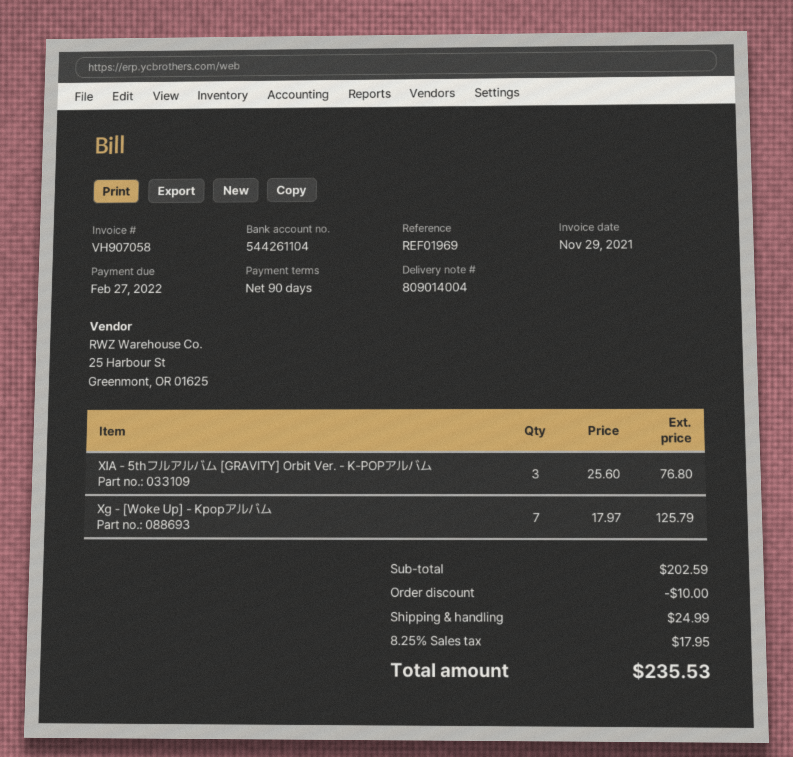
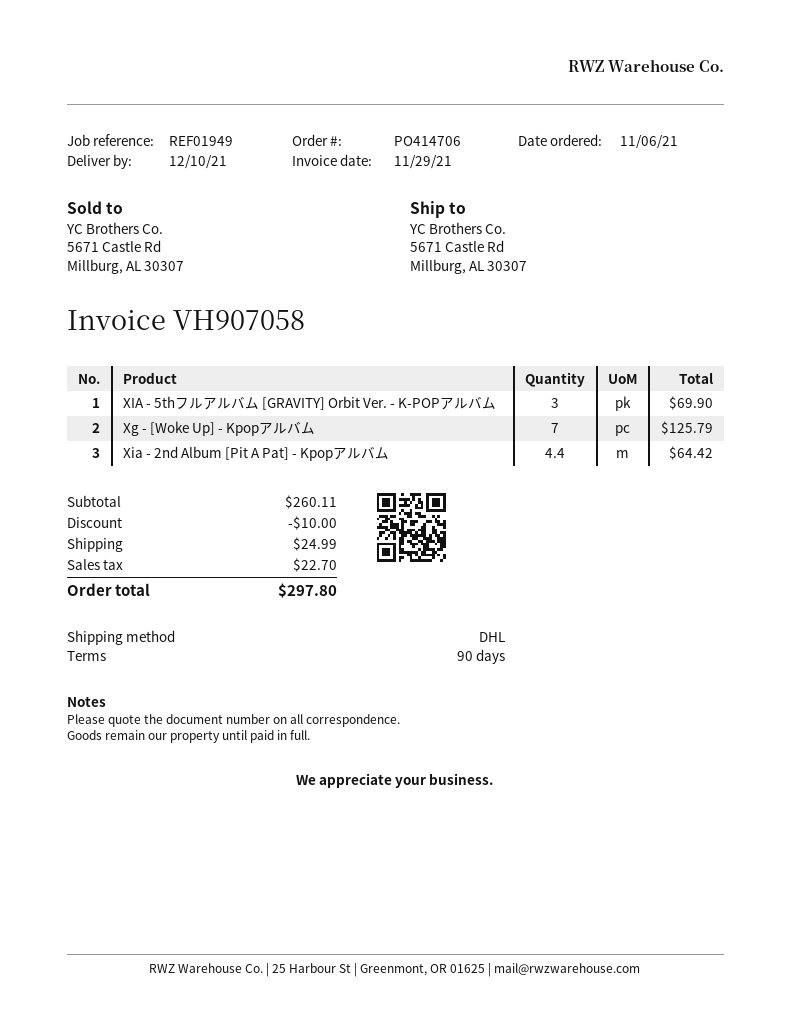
reference: REF01969 -> REF01949
XIA - 5thフルアルバム [GRAVITY] Orbit Ver. - K-POPアルバム: 3 for 76.80 -> 3 for 69.90
Xia - 2nd Album [Pit A Pat] - Kpopアルバム: none -> 4.4 for 64.42
subtotal: 202.59 -> 260.11
tax: 17.95 -> 22.70
total: 235.53 -> 297.80

